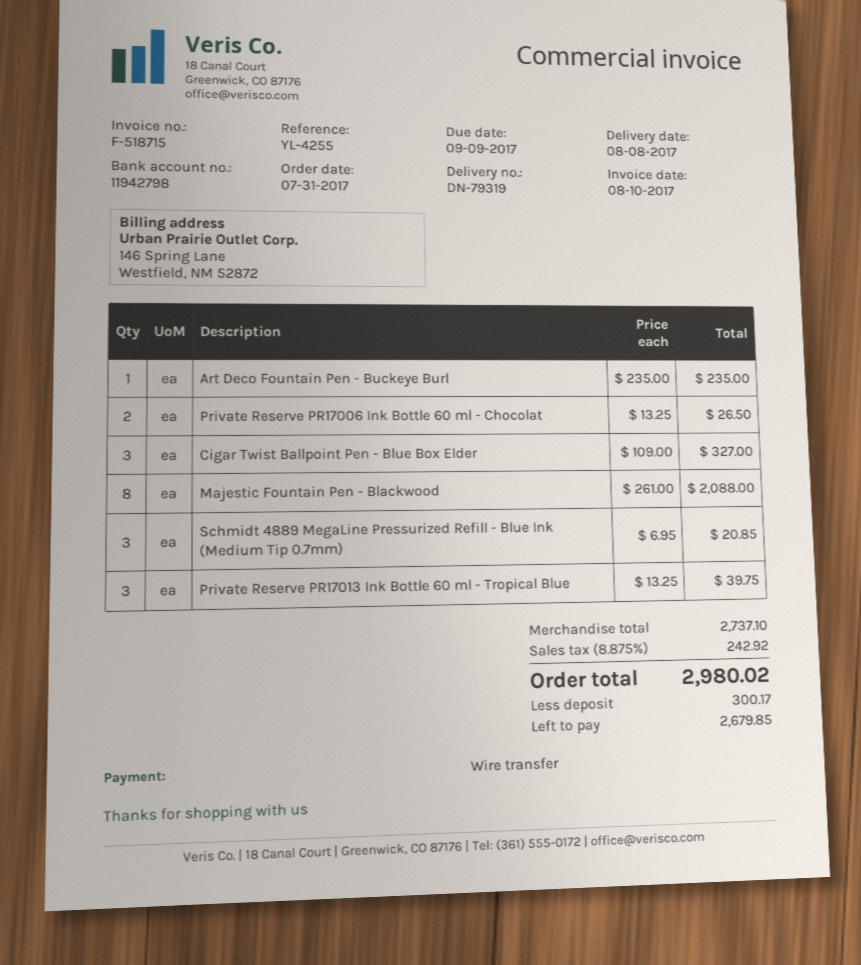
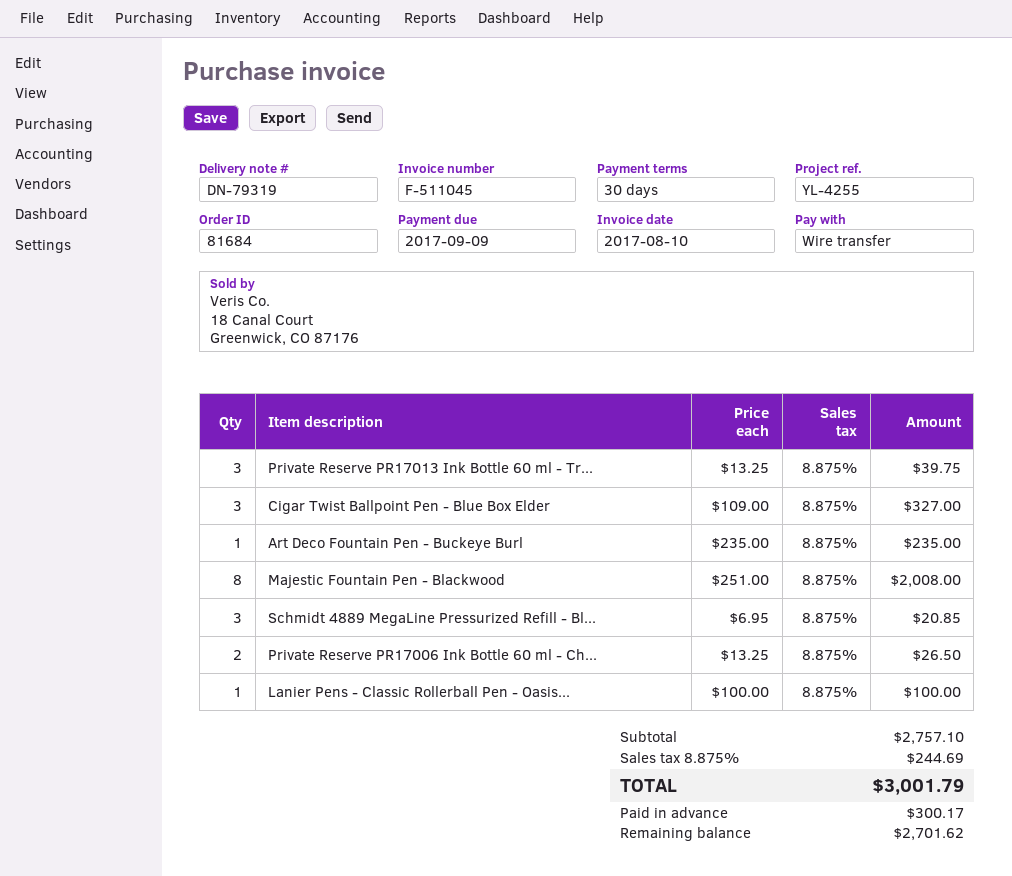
invoice number: F-518715 -> F-511045
Majestic Fountain Pen - Blackwood: 8 x 261.00 = 2088.00 -> 8 x 251.00 = 2008.00
Lanier Pens - Classic Rollerball Pen - Oasis...: none -> 1 x 100.00 = 100.00
subtotal: 2737.10 -> 2757.10
tax: 8.875% = 242.92 -> 8.875% = 244.69
total: 2980.02 -> 3001.79
balance: 2679.85 -> 2701.62

